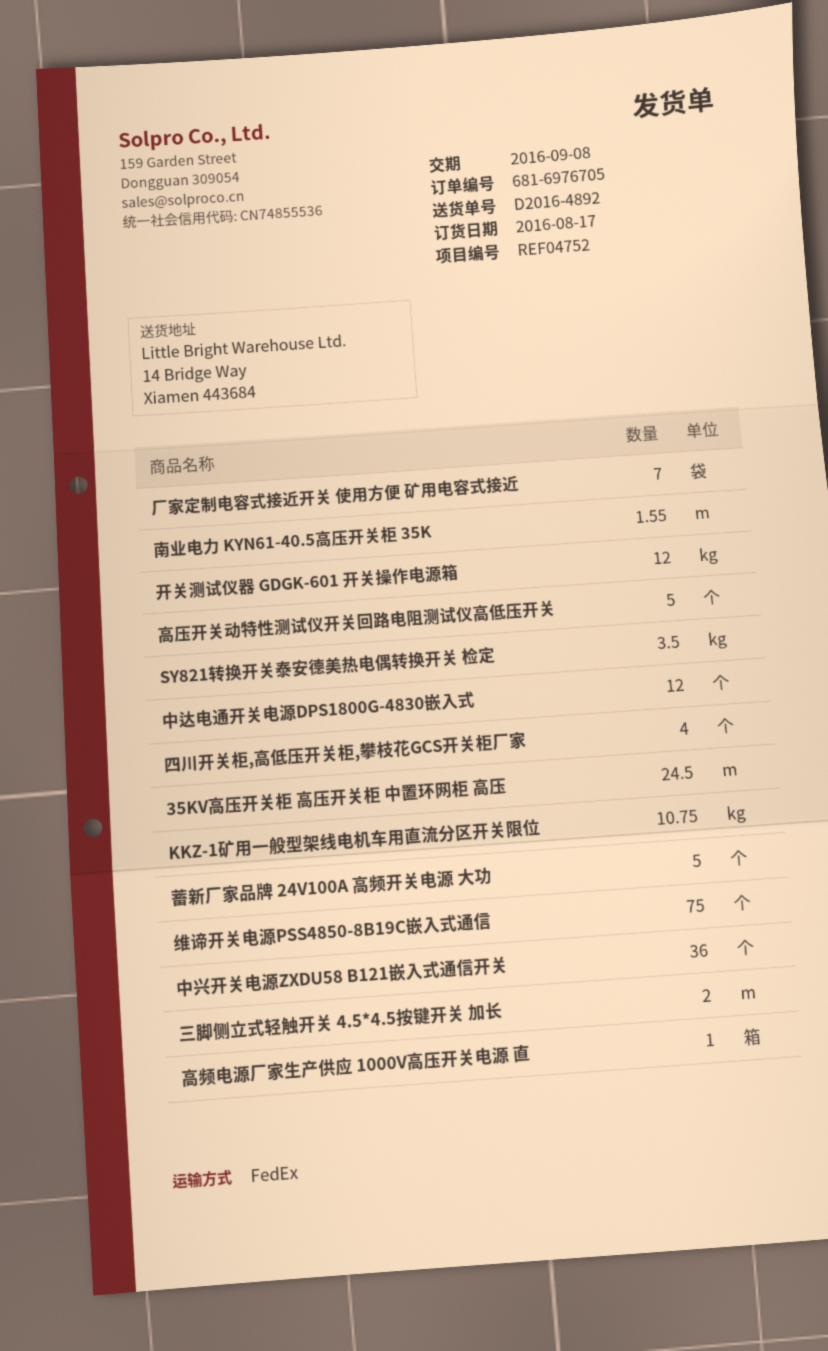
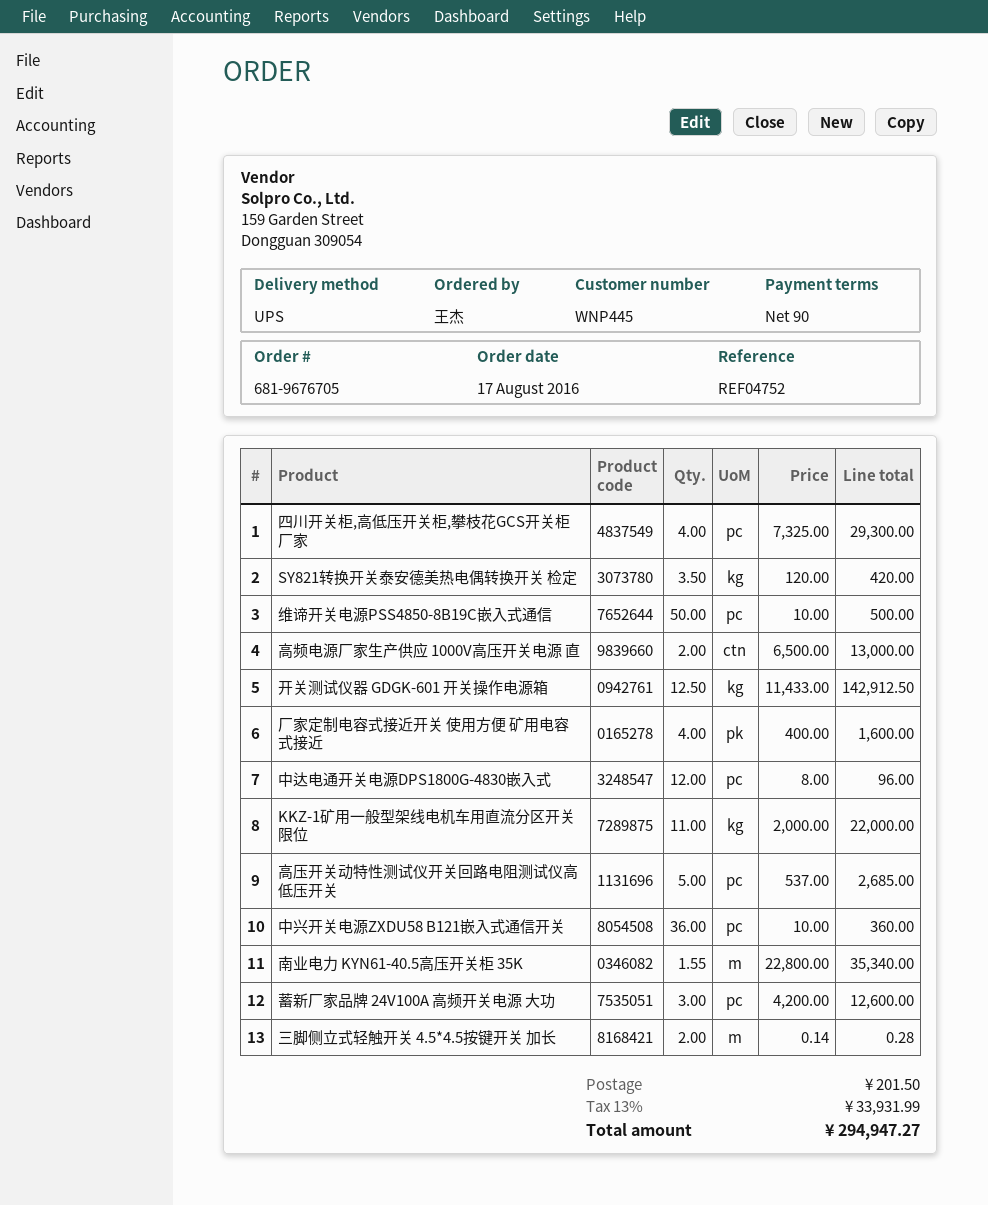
order number: 681-6976705 -> 681-9676705
shipping method: FedEx -> UPS
厂家定制电容式接近开关 使用方便 矿用电容式接近: 7 -> 4
开关测试仪器 GDGK-601 开关操作电源箱: 12 -> 12.5
35KV高压开关柜 高压开关柜 中置环网柜 高压: 24.5 -> none
KKZ-1矿用一般型架线电机车用直流分区开关限位: 10.75 -> 11
蓄新厂家品牌 24V100A 高频开关电源 大功: 5 -> 3
维谛开关电源PSS4850-8B19C嵌入式通信: 75 -> 50
高频电源厂家生产供应 1000V高压开关电源 直: 1 -> 2

